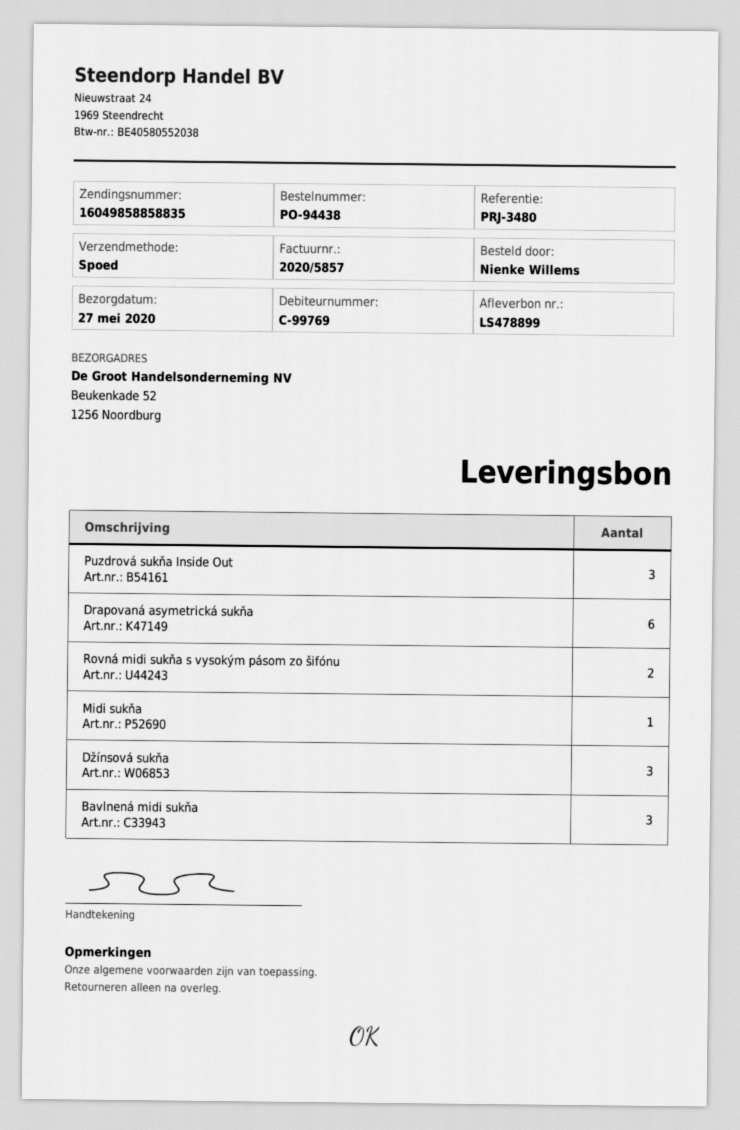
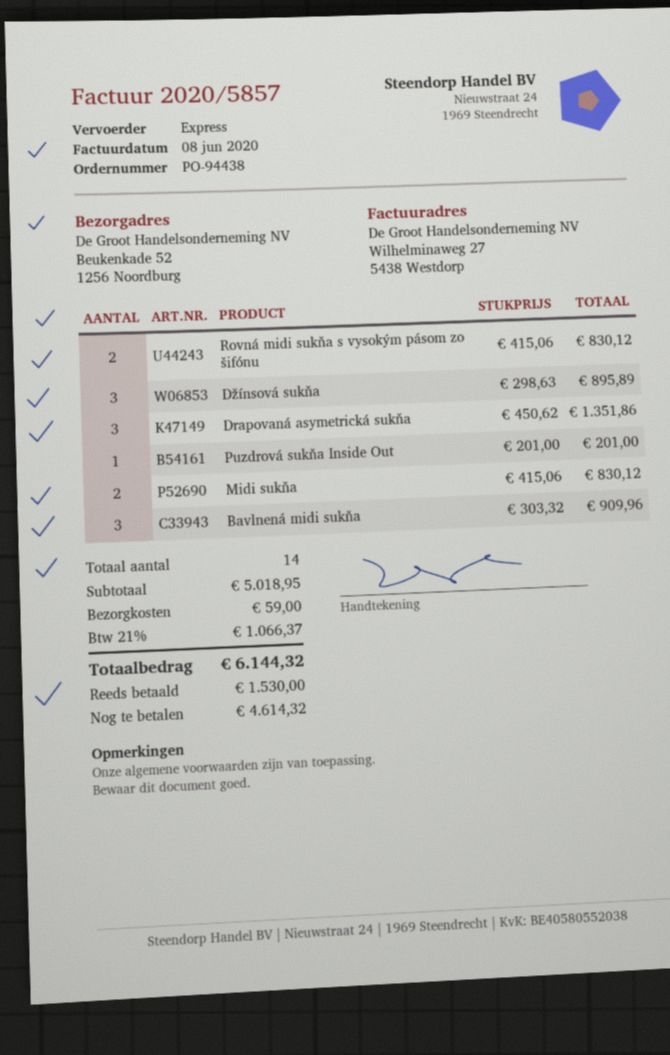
Puzdrová sukňa Inside Out: 3 -> 1
Drapovaná asymetrická sukňa: 6 -> 3
Midi sukňa: 1 -> 2

